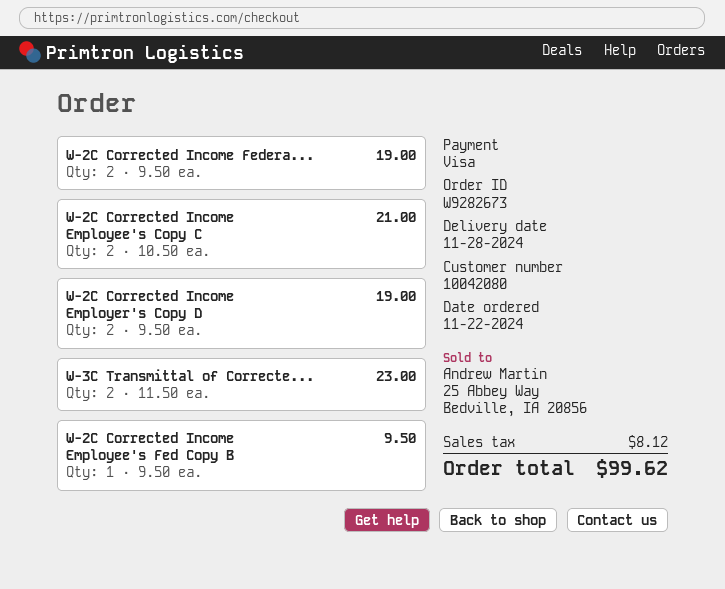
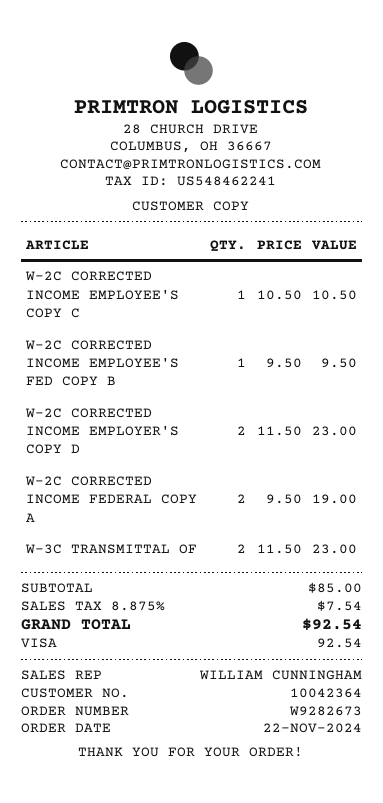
customer number: 10042080 -> 10042364
W-2C Corrected Income Employee's Copy C: 2 x 10.50 = 21.00 -> 1 x 10.50 = 10.50
W-2C Corrected Income Employer's Copy D: 2 x 9.50 = 19.00 -> 2 x 11.50 = 23.00
tax: 8.12 -> 7.54
total: 99.62 -> 92.54

